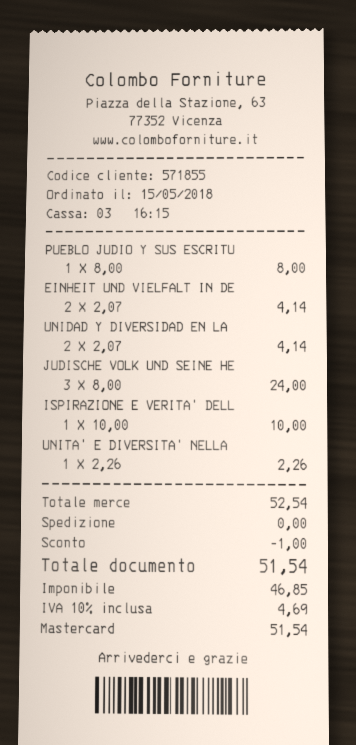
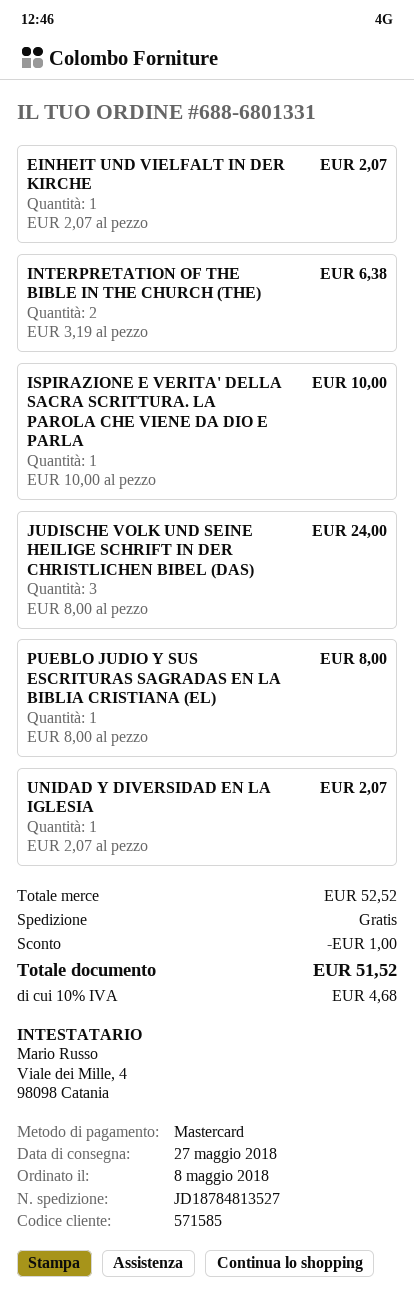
order date: 2018-05-15 -> 2018-05-08
customer number: 571855 -> 571585
EINHEIT UND VIELFALT IN DE: 2 x 2.07 = 4.14 -> 1 x 2.07 = 2.07
UNIDAD Y DIVERSIDAD EN LA: 2 x 2.07 = 4.14 -> 1 x 2.07 = 2.07
UNITA' E DIVERSITA' NELLA: 1 x 2.26 = 2.26 -> none
INTERPRETATION OF THE BIBLE IN THE CHURCH (THE): none -> 2 x 3.19 = 6.38
subtotal: 52.54 -> 52.52
tax: 10% = 4.69 -> 10% = 4.68
total: 51.54 -> 51.52

